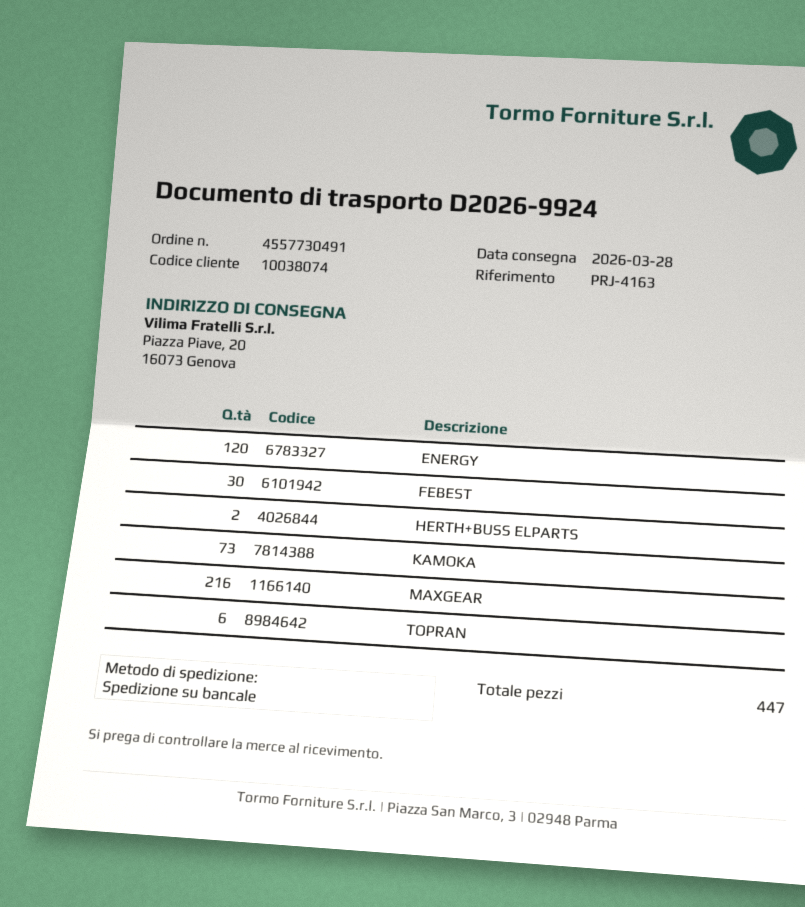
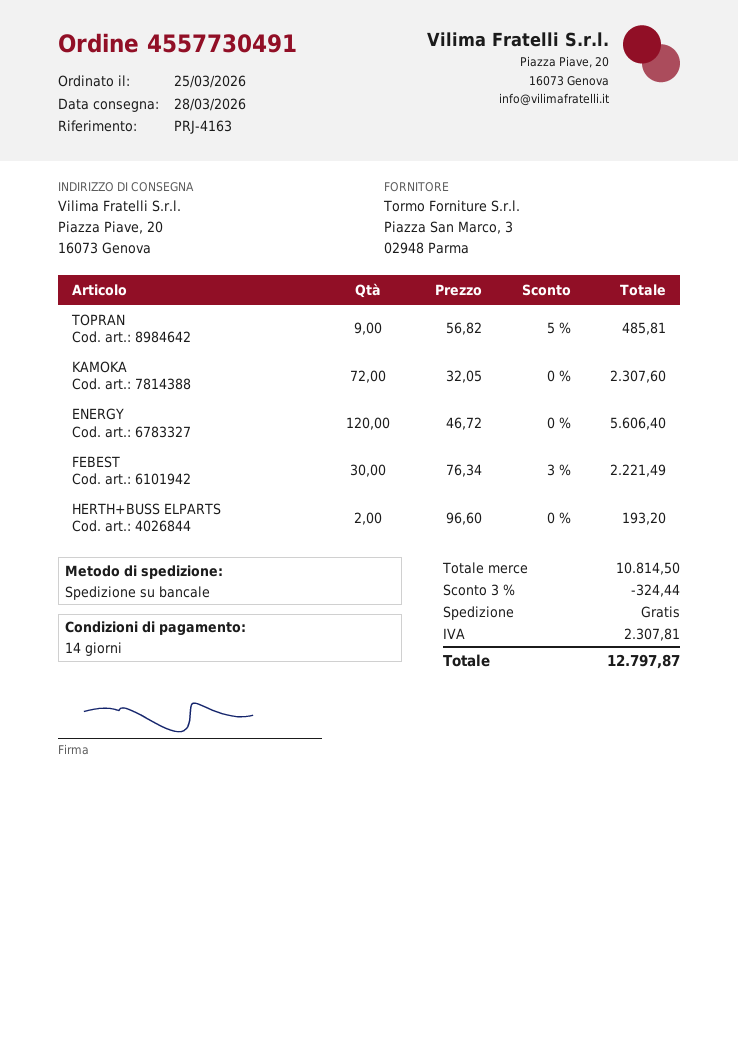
KAMOKA: 73 -> 72
MAXGEAR: 216 -> none
TOPRAN: 6 -> 9

